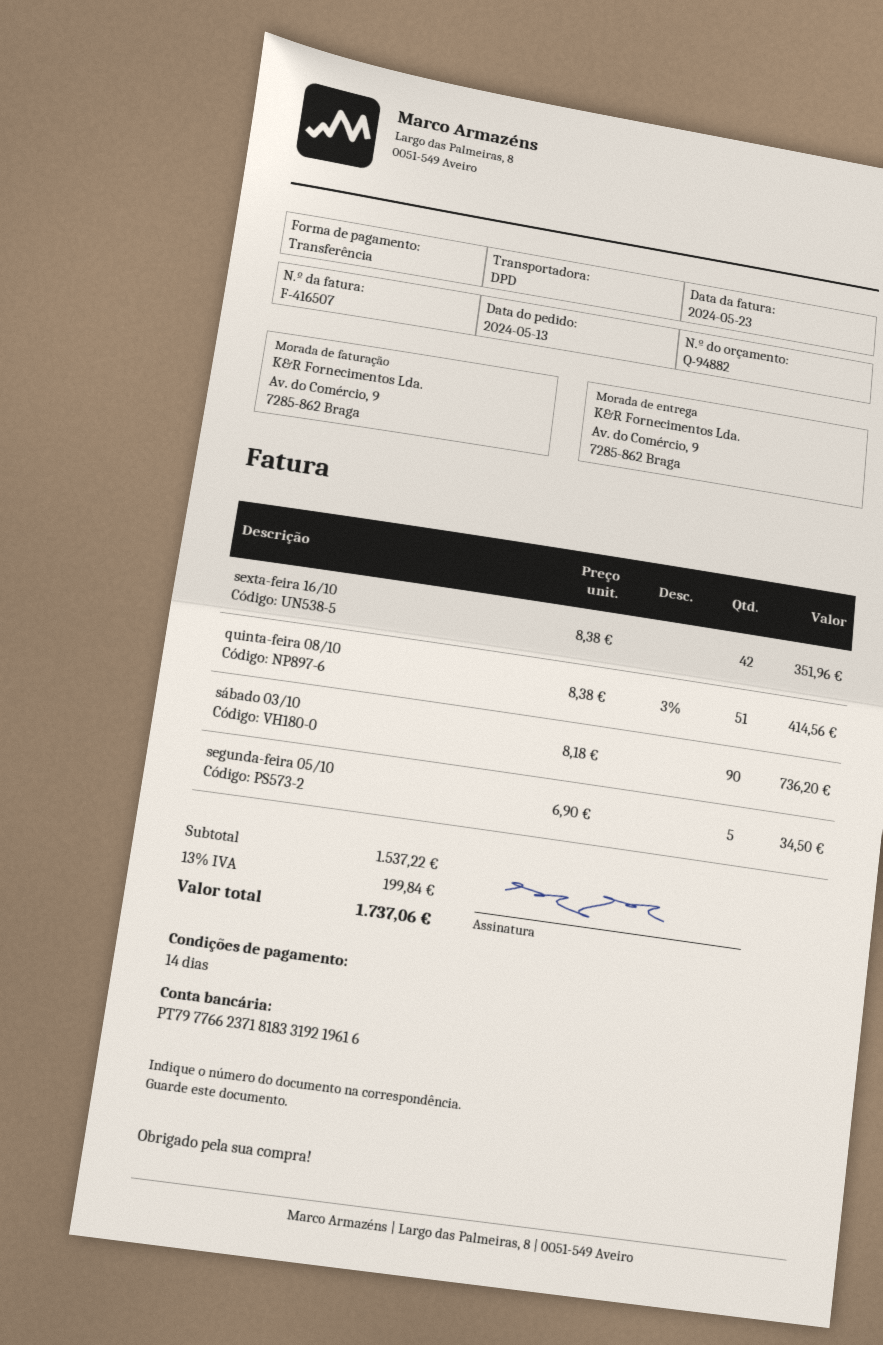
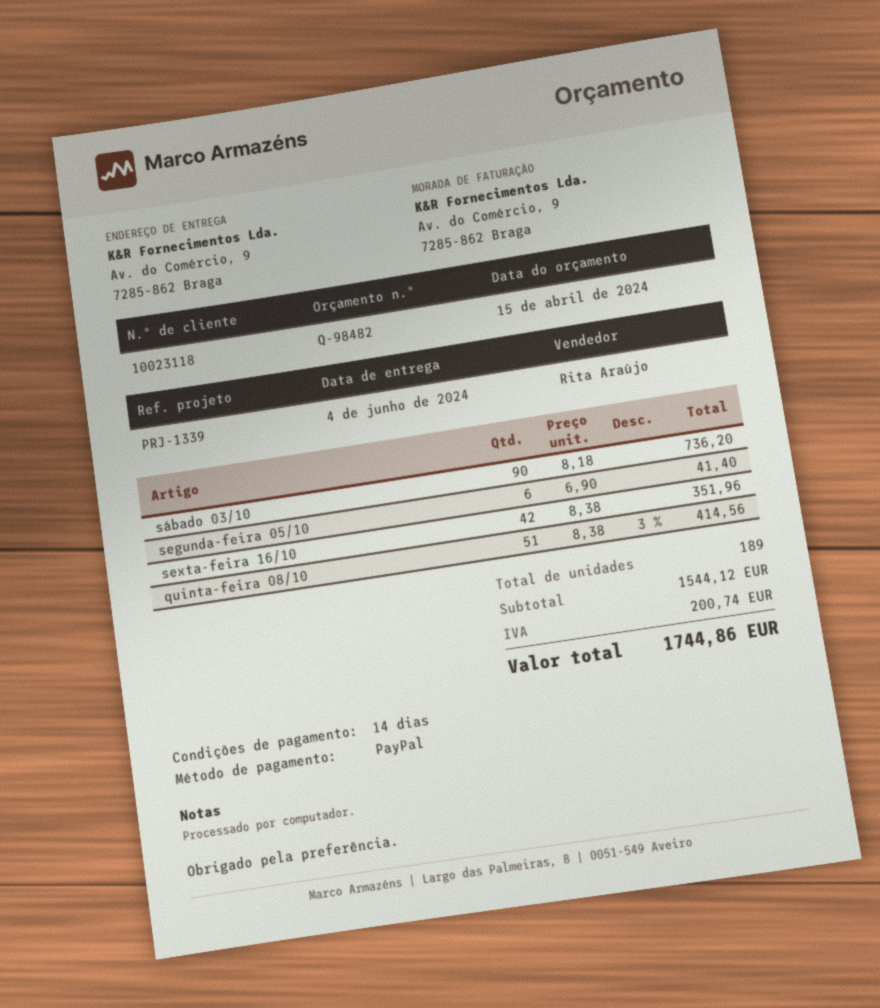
quote number: Q-94882 -> Q-98482
payment method: bank transfer -> PayPal
segunda-feira 05/10: 5 x 6.90 = 34.50 -> 6 x 6.90 = 41.40
subtotal: 1537.22 -> 1544.12
tax: 199.84 -> 200.74
total: 1737.06 -> 1744.86

